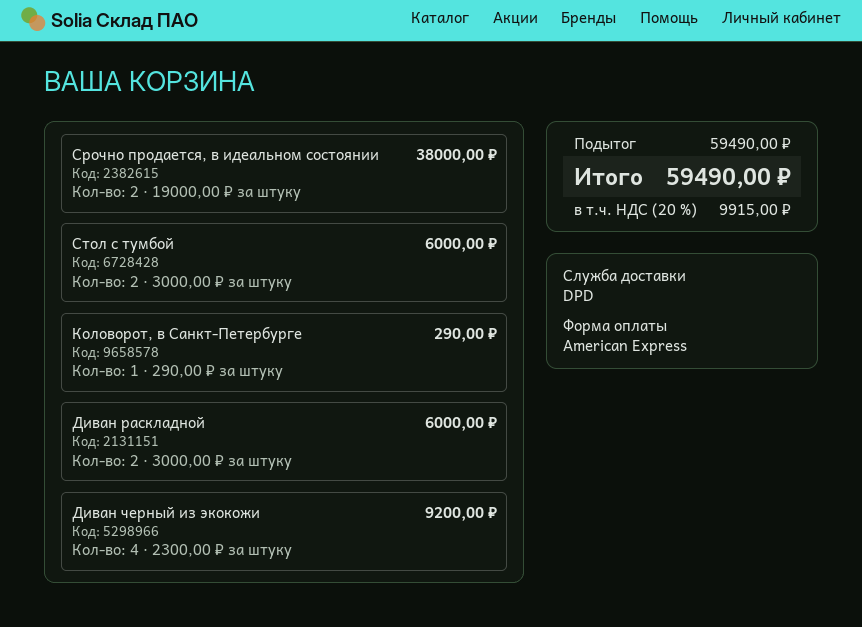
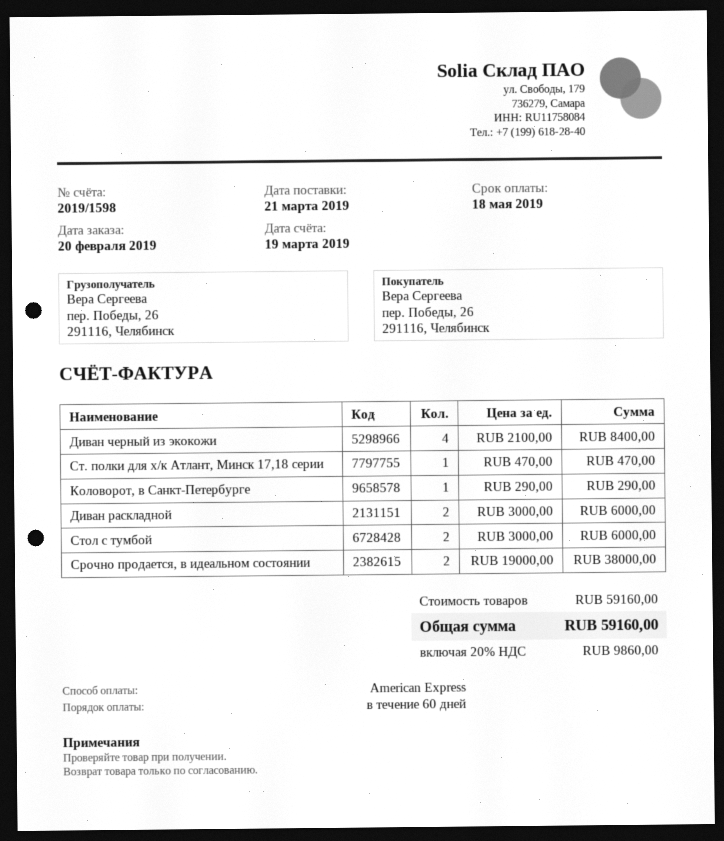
Диван черный из экокожи: 4 x 2300.00 = 9200.00 -> 4 x 2100.00 = 8400.00
Ст. полки для х/к Атлант, Минск 17,18 серии: none -> 1 x 470.00 = 470.00
subtotal: 59490.00 -> 59160.00
tax: 20% = 9915.00 -> 20% = 9860.00
total: 59490.00 -> 59160.00

